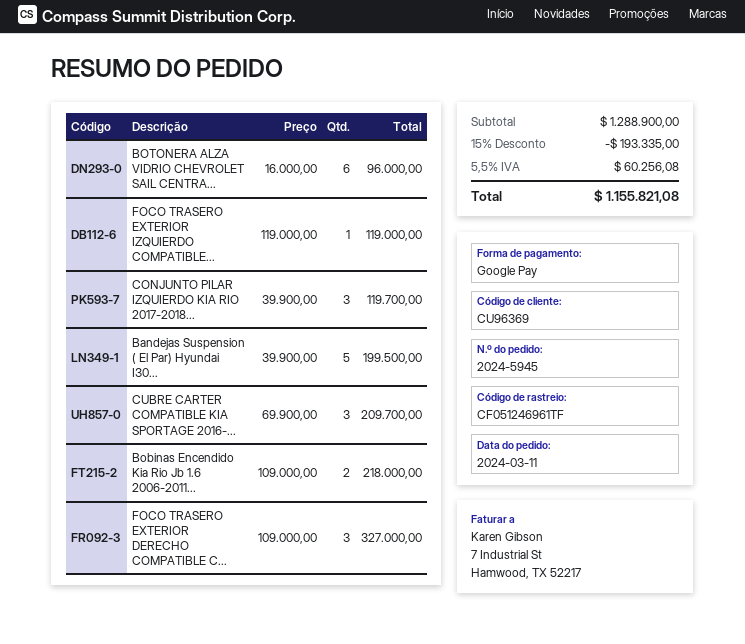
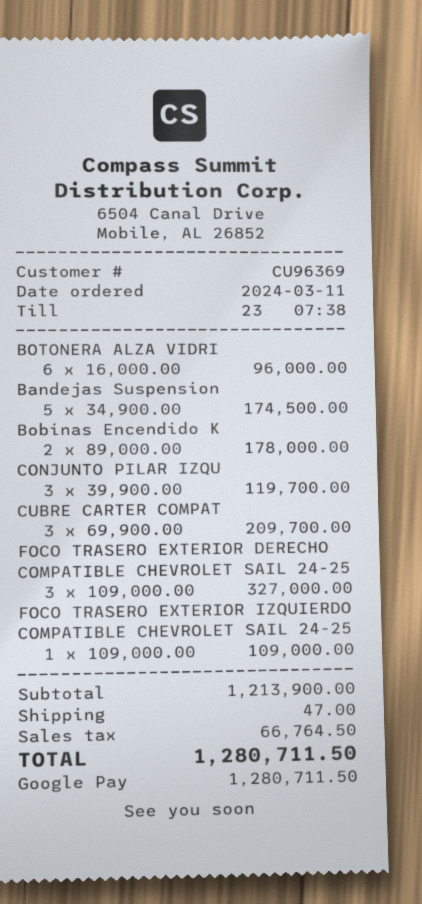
FOCO TRASERO EXTERIOR IZQUIERDO COMPATIBLE...: 1 x 119000.00 = 119000.00 -> 1 x 109000.00 = 109000.00
Bandejas Suspension ( El Par) Hyundai I30...: 5 x 39900.00 = 199500.00 -> 5 x 34900.00 = 174500.00
Bobinas Encendido Kia Rio Jb 1.6 2006-2011...: 2 x 109000.00 = 218000.00 -> 2 x 89000.00 = 178000.00
subtotal: 1288900.00 -> 1213900.00
discount: 15% = 193335.00 -> none
shipping: none -> 47.00
tax: 60256.08 -> 66764.50
total: 1155821.08 -> 1280711.50

